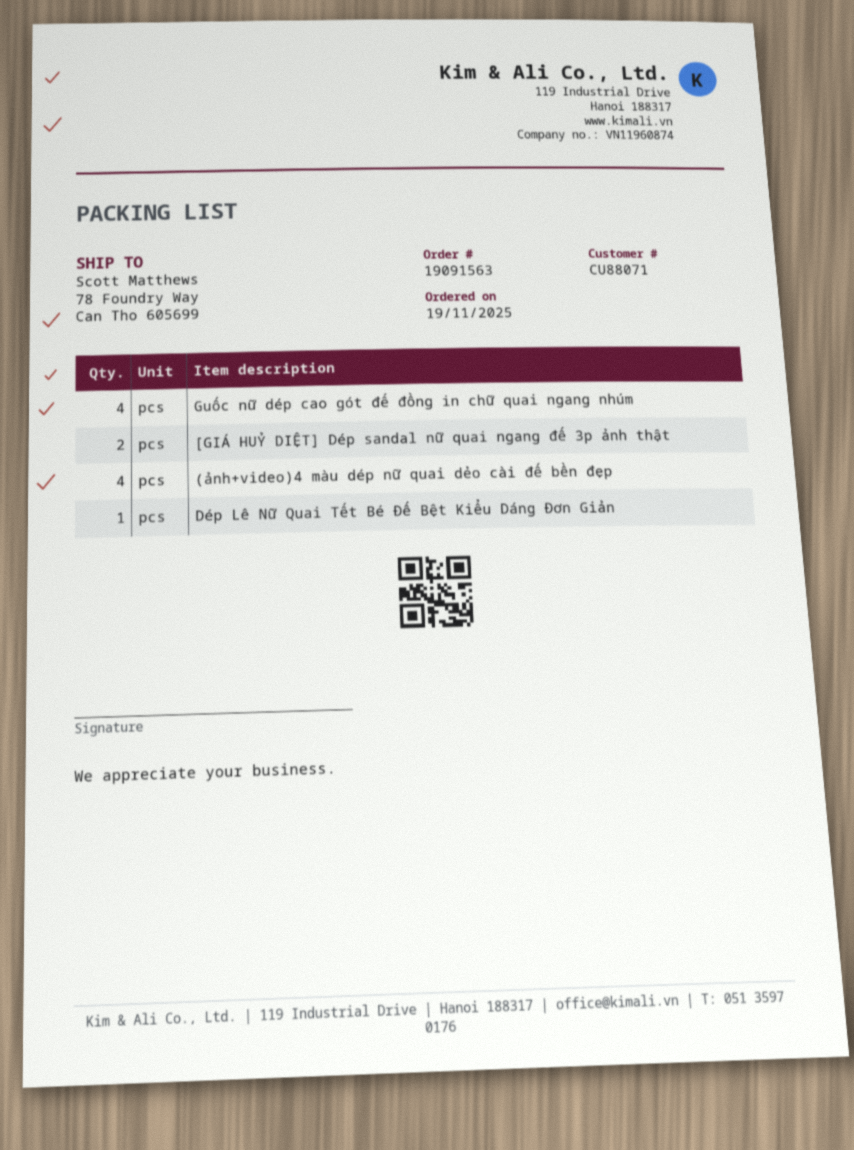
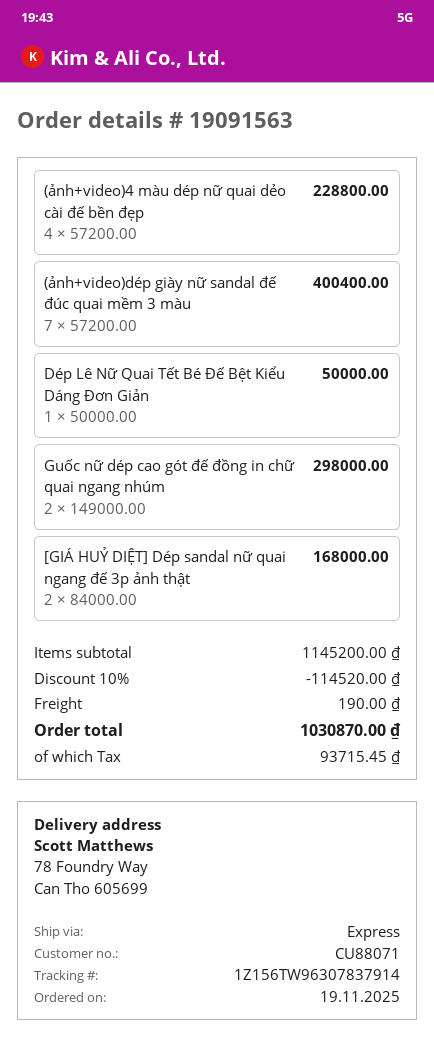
Guốc nữ dép cao gót đế đồng in chữ quai ngang nhúm: 4 -> 2
(ảnh+video)dép giày nữ sandal đế đúc quai mềm 3 màu: none -> 7

